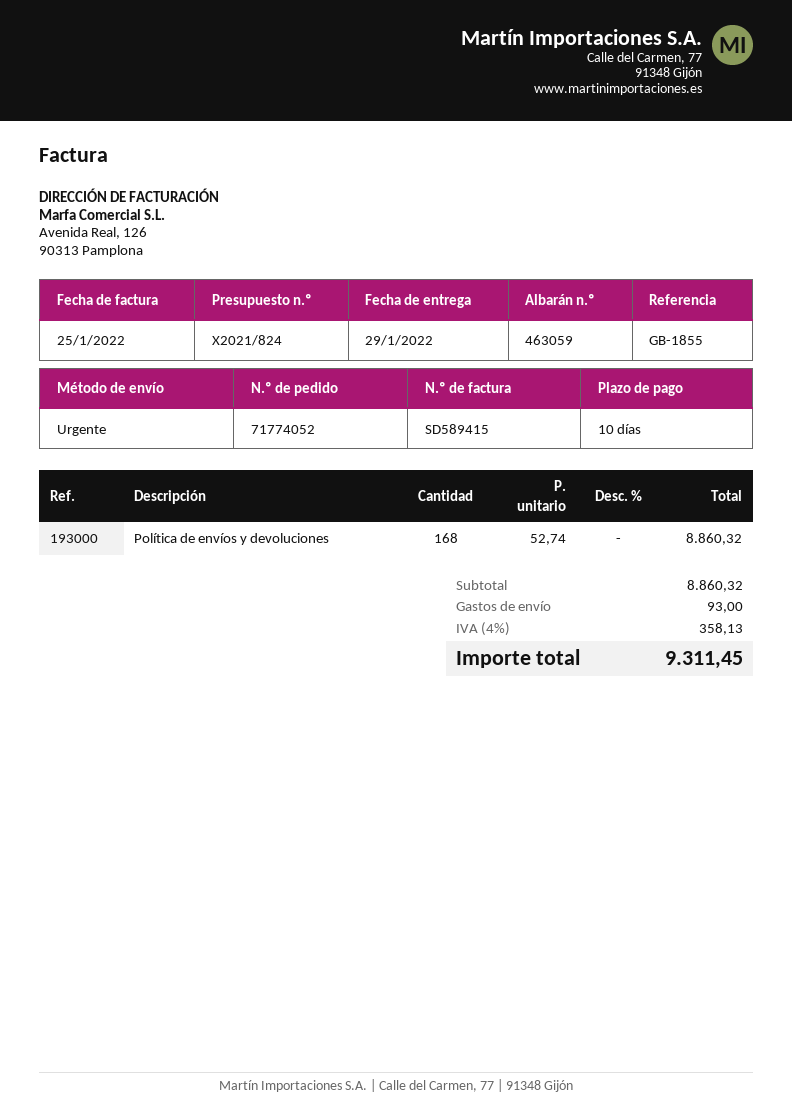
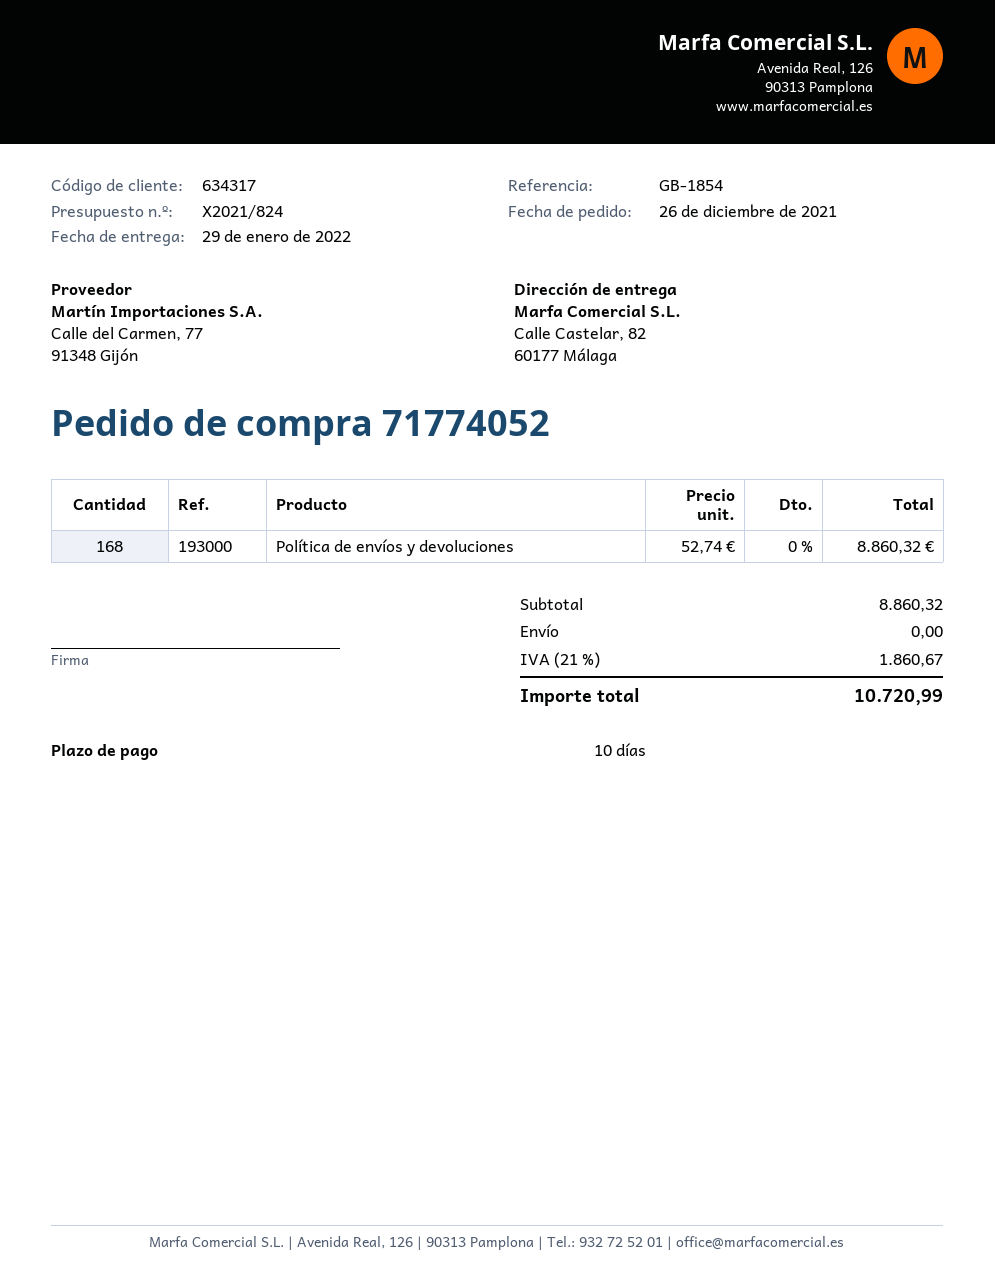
reference: GB-1855 -> GB-1854
shipping: 93.00 -> 0.00
tax: 4% = 358.13 -> 21% = 1860.67
total: 9311.45 -> 10720.99

